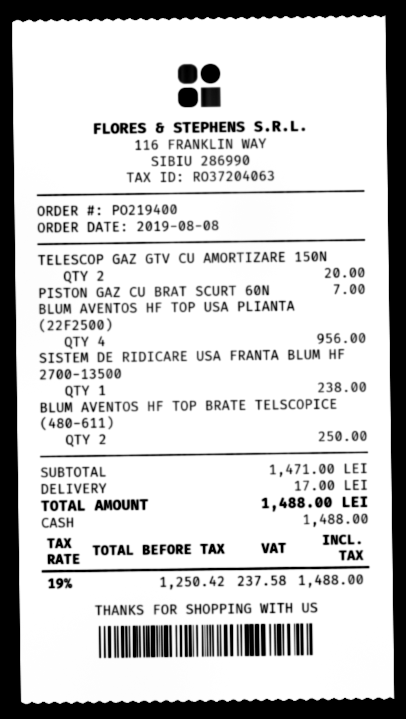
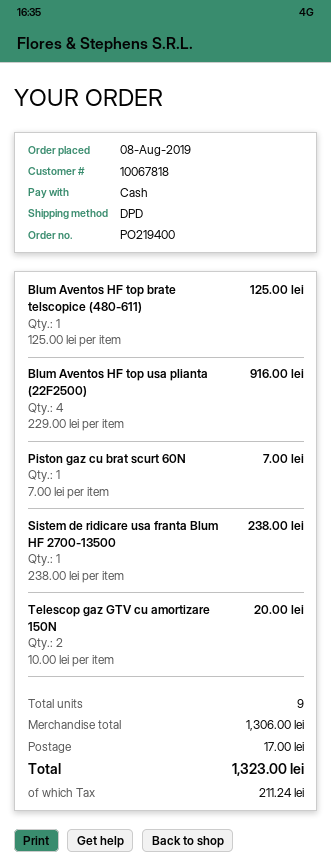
BLUM AVENTOS HF TOP USA PLIANTA (22F2500): 4 for 956.00 -> 4 for 916.00
BLUM AVENTOS HF TOP BRATE TELSCOPICE (480-611): 2 for 250.00 -> 1 for 125.00
subtotal: 1471.00 -> 1306.00
tax: 237.58 -> 211.24
total: 1488.00 -> 1323.00

